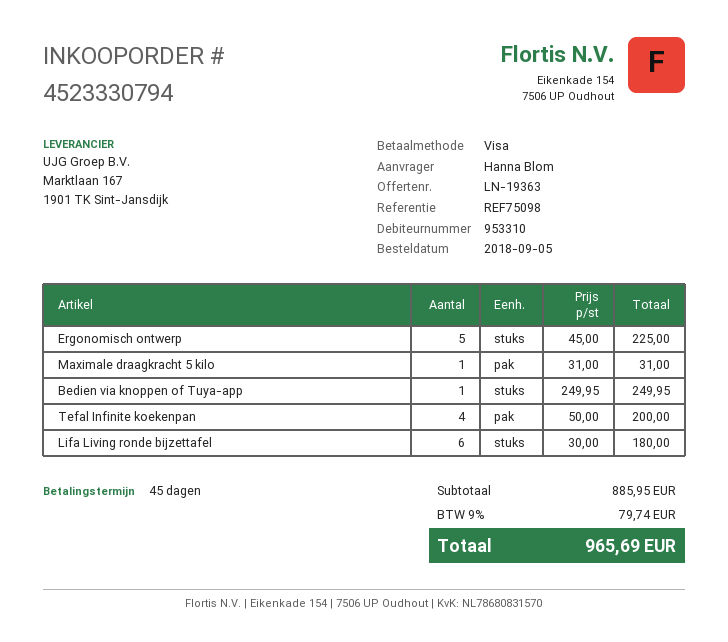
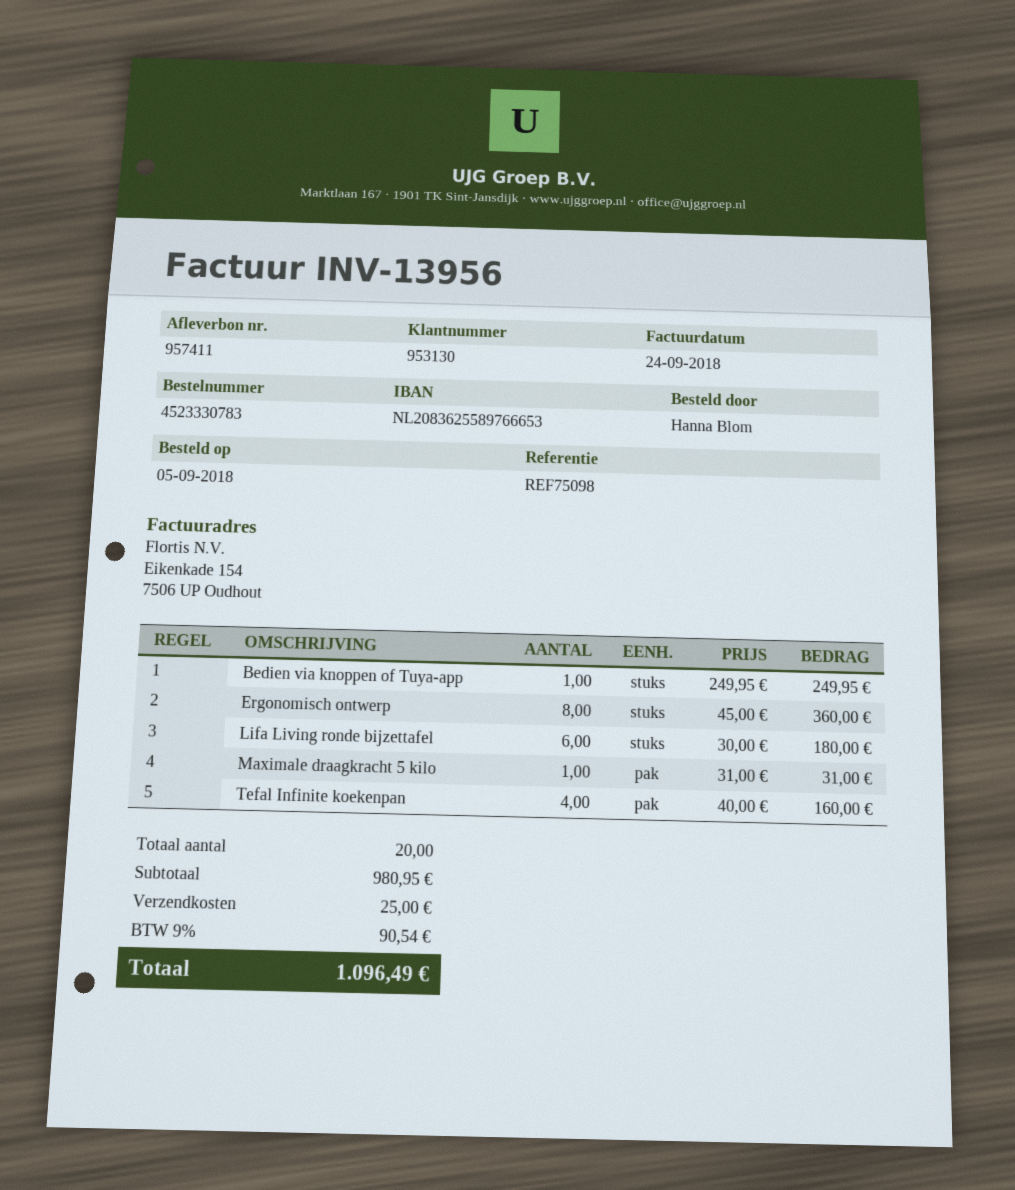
order number: 4523330794 -> 4523330783
customer number: 953310 -> 953130
Ergonomisch ontwerp: 5 x 45.00 = 225.00 -> 8 x 45.00 = 360.00
Tefal Infinite koekenpan: 4 x 50.00 = 200.00 -> 4 x 40.00 = 160.00
subtotal: 885.95 -> 980.95
shipping: none -> 25.00
tax: 9% = 79.74 -> 9% = 90.54
total: 965.69 -> 1096.49

